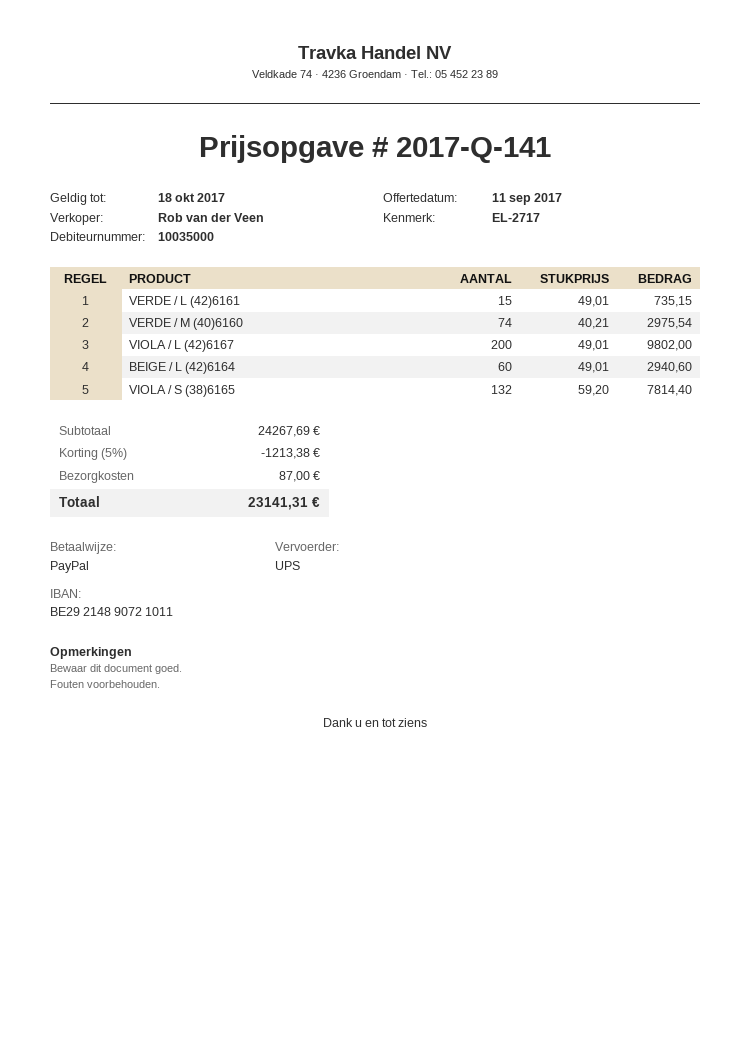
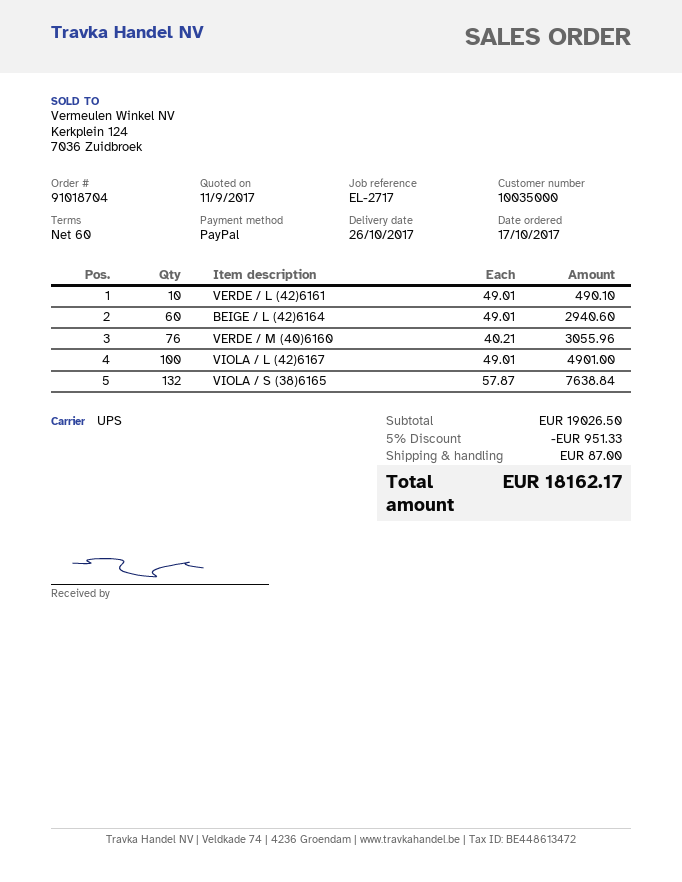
VERDE / L (42)6161: 15 x 49.01 = 735.15 -> 10 x 49.01 = 490.10
VERDE / M (40)6160: 74 x 40.21 = 2975.54 -> 76 x 40.21 = 3055.96
VIOLA / L (42)6167: 200 x 49.01 = 9802.00 -> 100 x 49.01 = 4901.00
VIOLA / S (38)6165: 132 x 59.20 = 7814.40 -> 132 x 57.87 = 7638.84
subtotal: 24267.69 -> 19026.50
discount: 5% = 1213.38 -> 5% = 951.33
total: 23141.31 -> 18162.17

